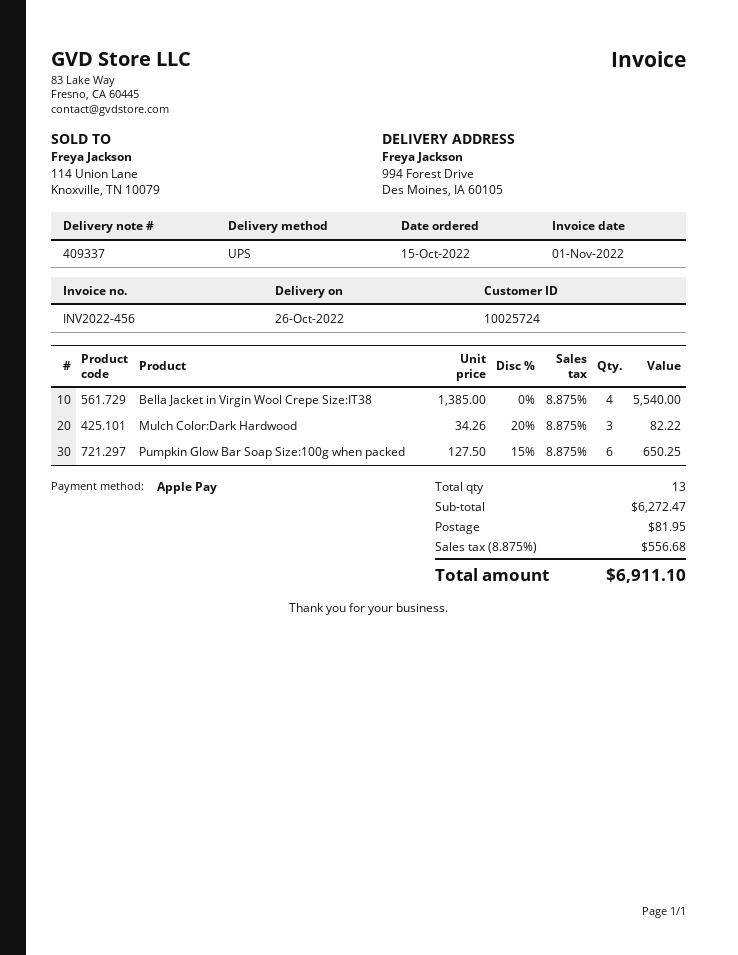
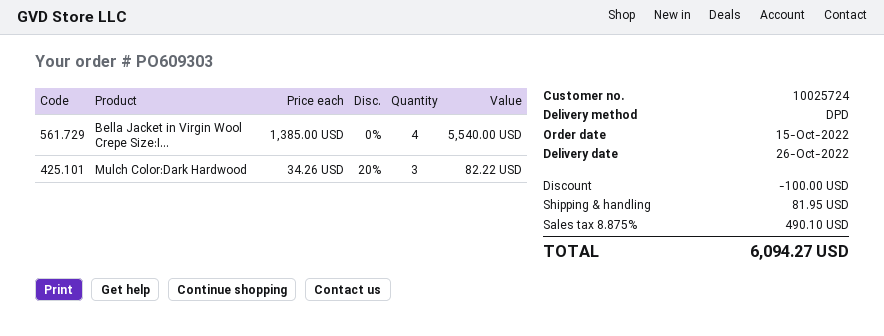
shipping method: UPS -> DPD
Pumpkin Glow Bar Soap Size:100g when packed: 6 x 127.50 - 15% = 650.25 -> none
discount: none -> 100.00
tax: 8.875% = 556.68 -> 8.875% = 490.10
total: 6911.10 -> 6094.27

